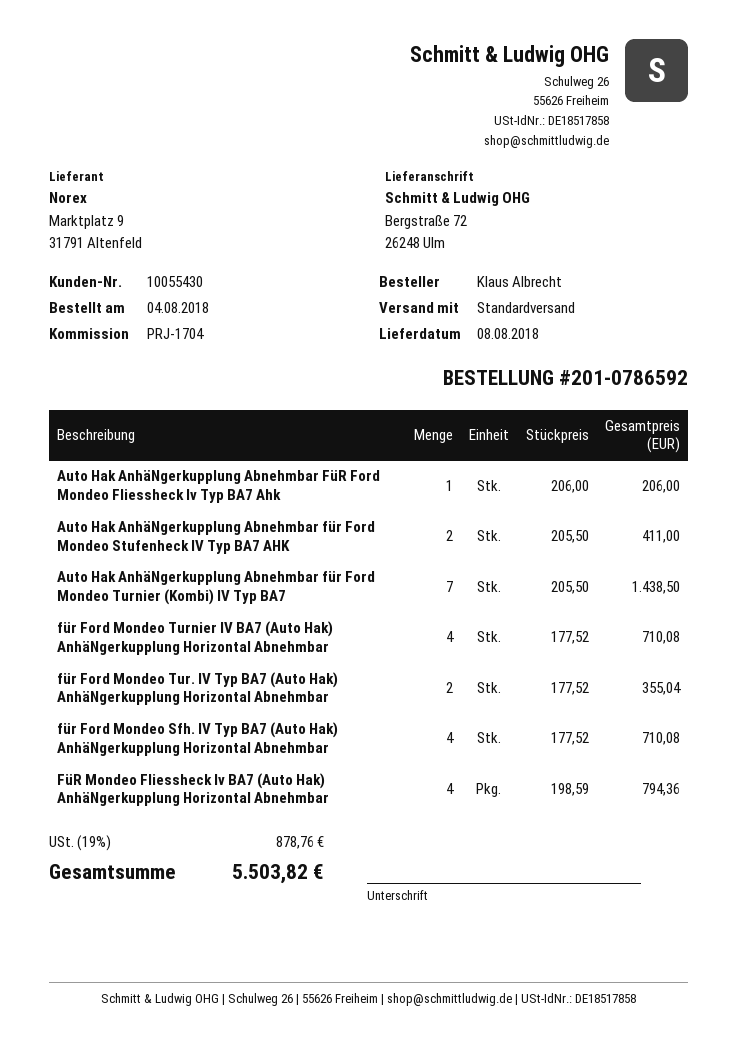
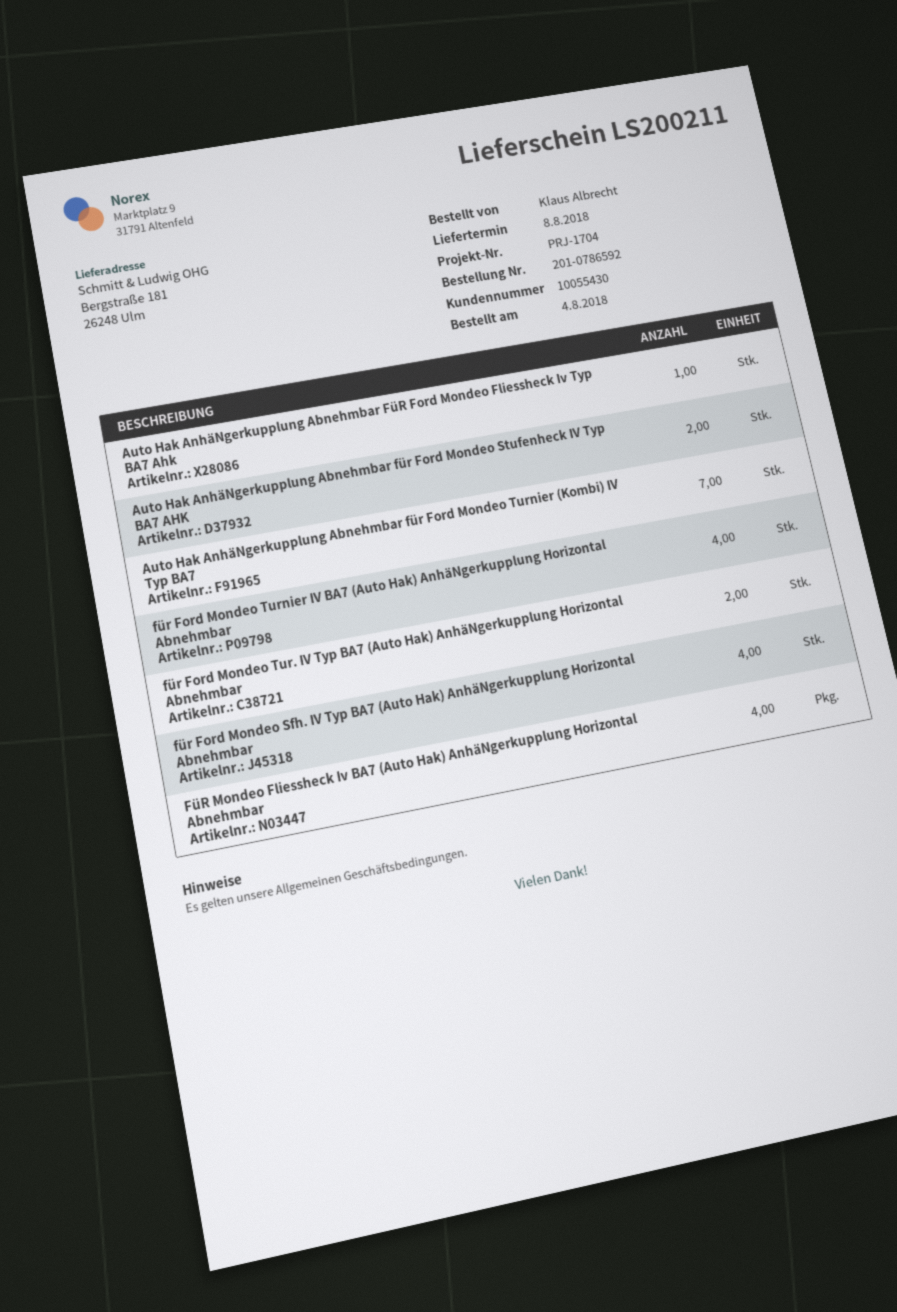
ship to: Bergstraße 72, 26248 Ulm -> Bergstraße 181, 26248 Ulm

